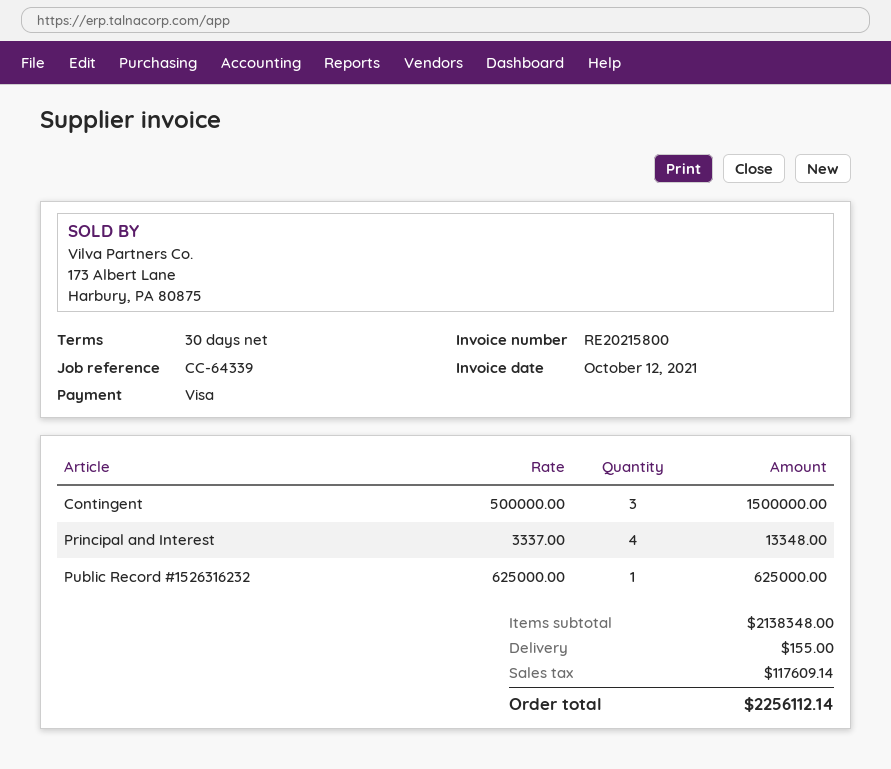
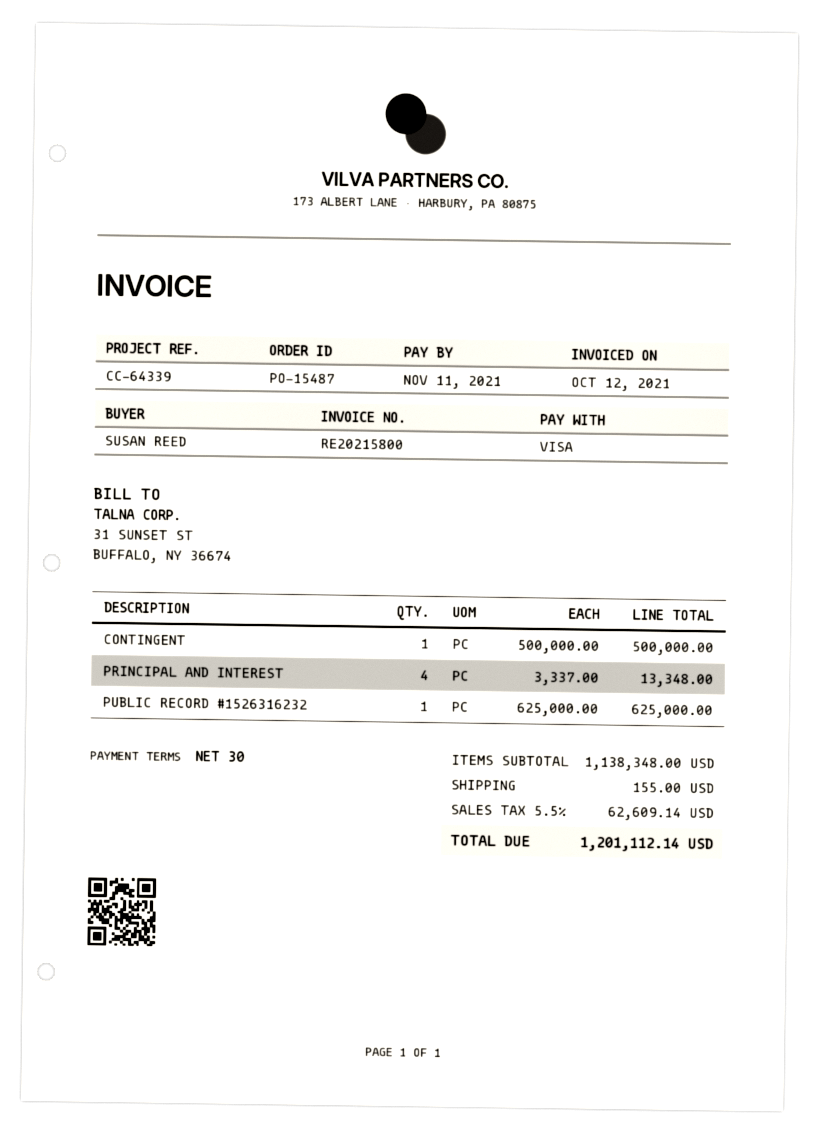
Contingent: 3 x 500000.00 = 1500000.00 -> 1 x 500000.00 = 500000.00
subtotal: 2138348.00 -> 1138348.00
tax: 117609.14 -> 62609.14
total: 2256112.14 -> 1201112.14

